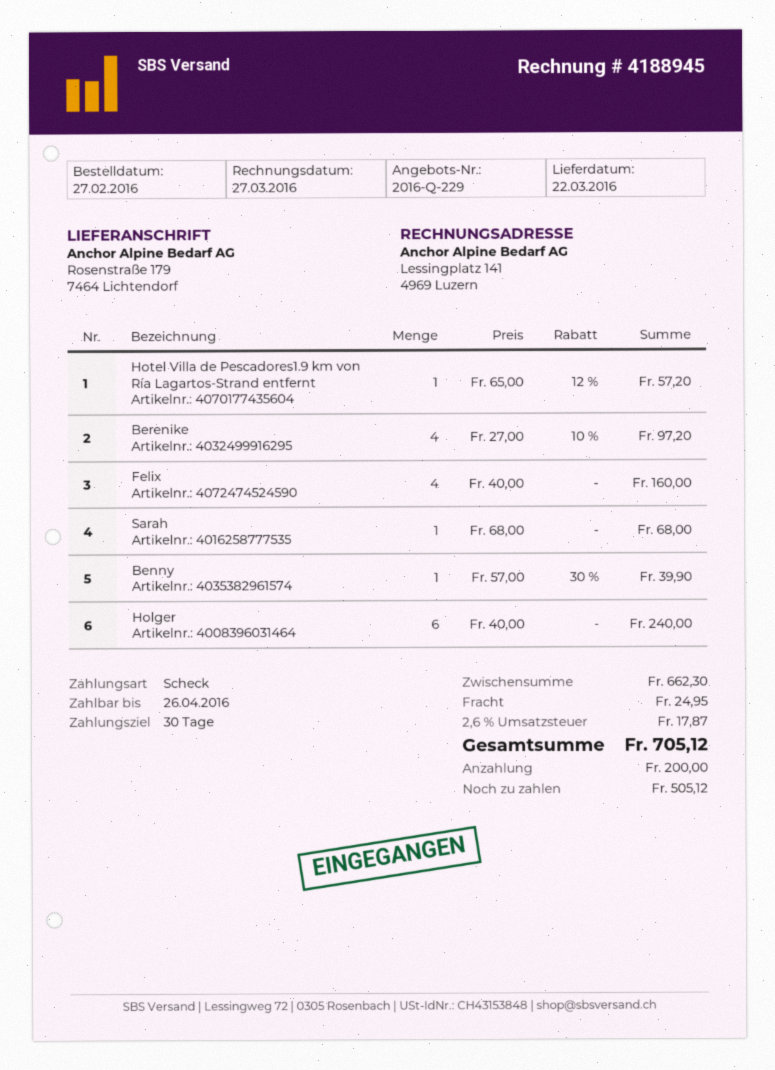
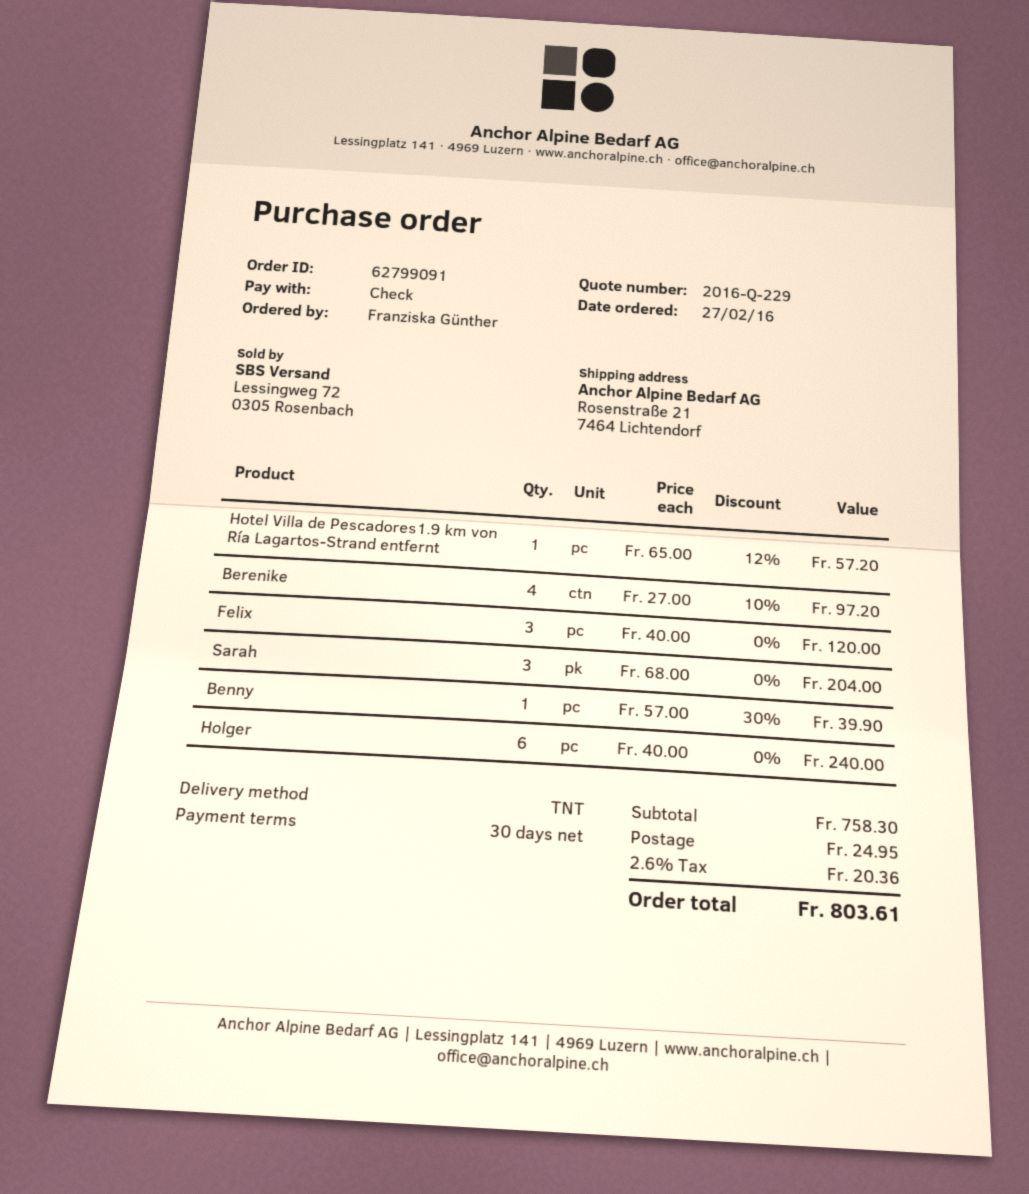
ship to: Rosenstraße 179, 7464 Lichtendorf -> Rosenstraße 21, 7464 Lichtendorf
Felix: 4 x 40.00 = 160.00 -> 3 x 40.00 = 120.00
Sarah: 1 x 68.00 = 68.00 -> 3 x 68.00 = 204.00
subtotal: 662.30 -> 758.30
tax: 2.6% = 17.87 -> 2.6% = 20.36
total: 705.12 -> 803.61

